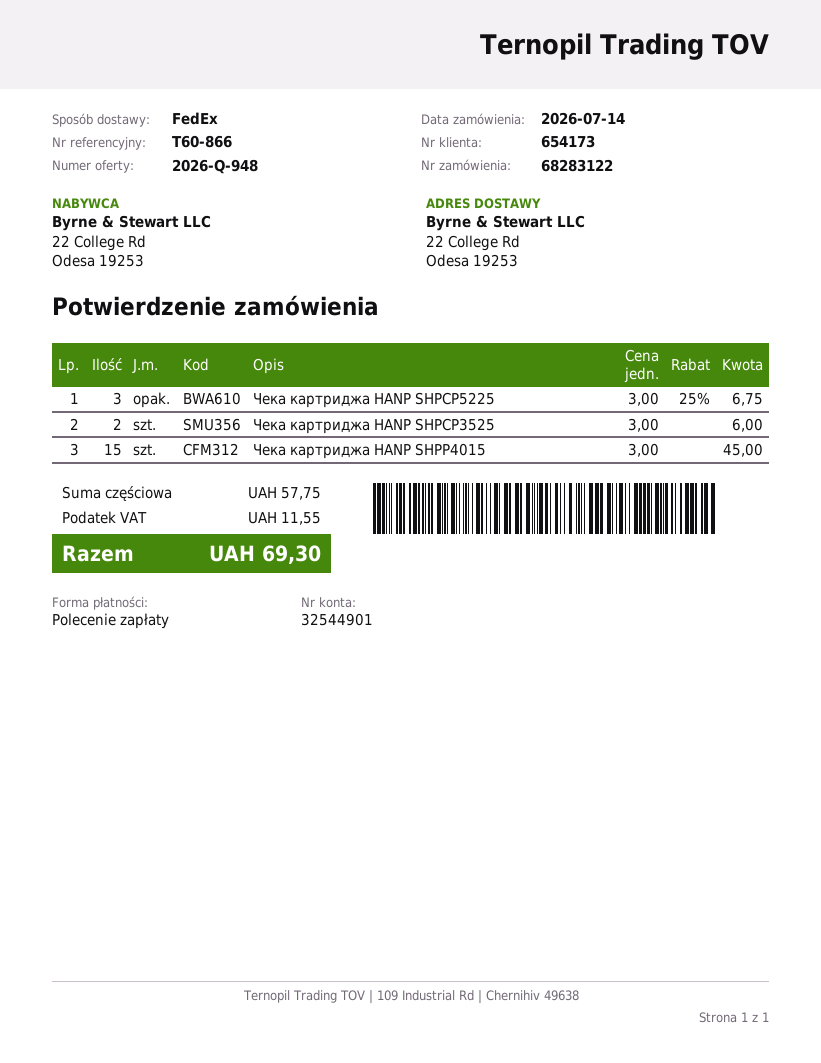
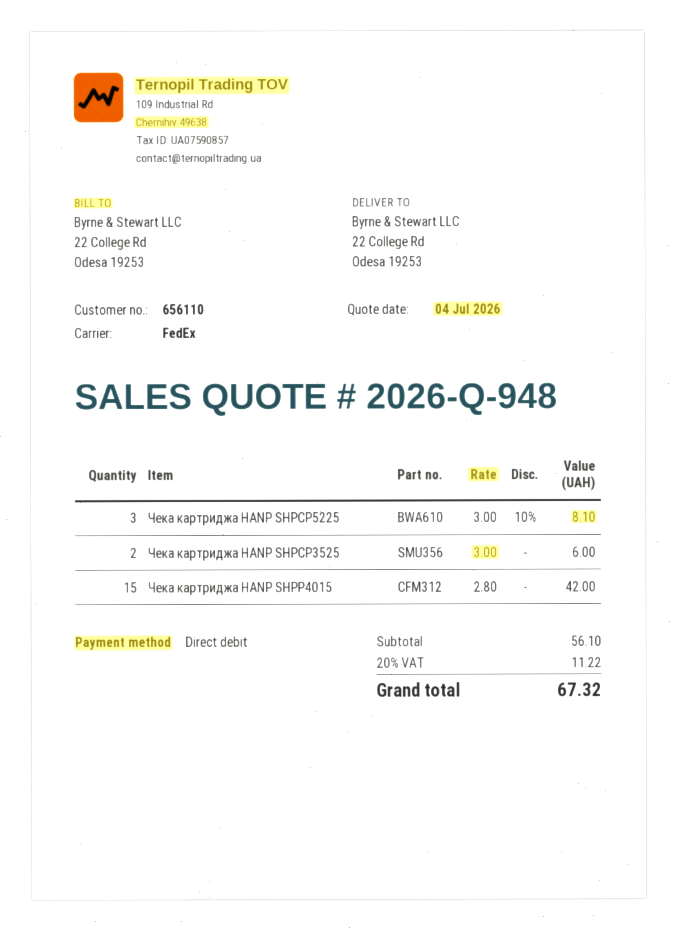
customer number: 654173 -> 656110
Чека картриджа HANP SHPCP5225: 3 x 3.00 - 25% = 6.75 -> 3 x 3.00 - 10% = 8.10
Чека картриджа HANP SHPP4015: 15 x 3.00 = 45.00 -> 15 x 2.80 = 42.00
subtotal: 57.75 -> 56.10
tax: 11.55 -> 11.22
total: 69.30 -> 67.32

